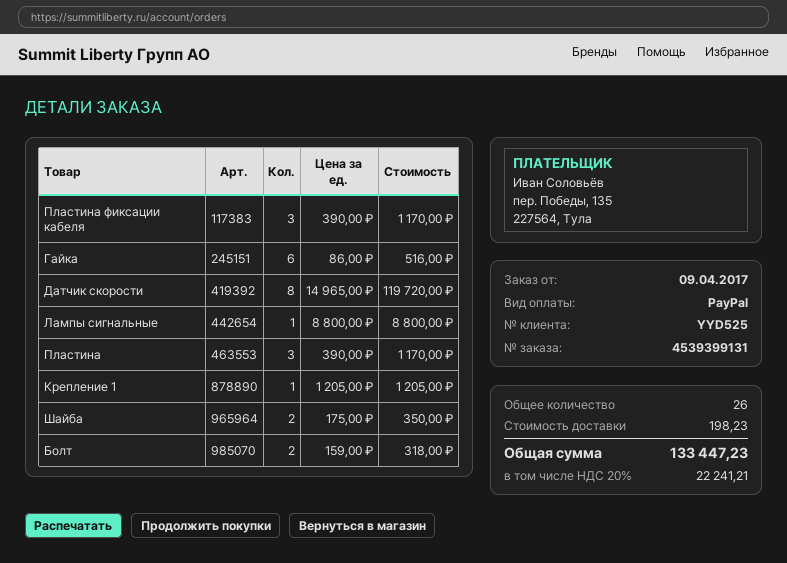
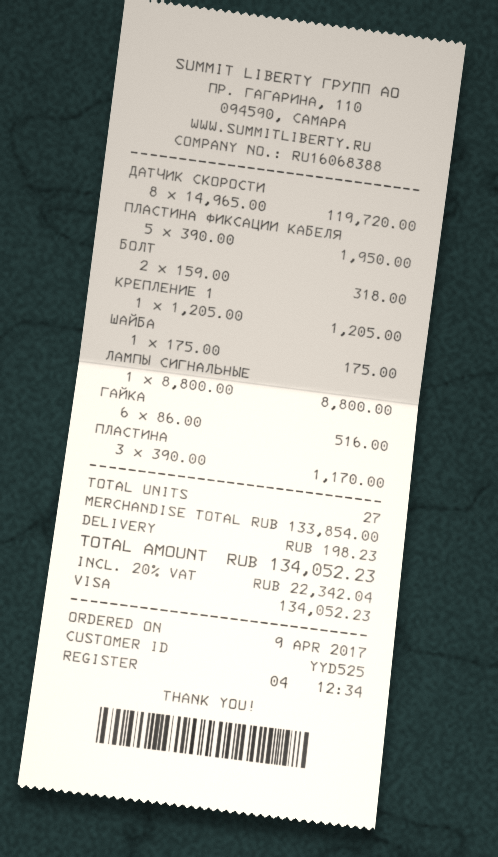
payment method: PayPal -> Visa
Пластина фиксации кабеля: 3 x 390.00 = 1170.00 -> 5 x 390.00 = 1950.00
Шайба: 2 x 175.00 = 350.00 -> 1 x 175.00 = 175.00
total quantity: 26 -> 27
tax: 20% = 22241.21 -> 20% = 22342.04
total: 133447.23 -> 134052.23

